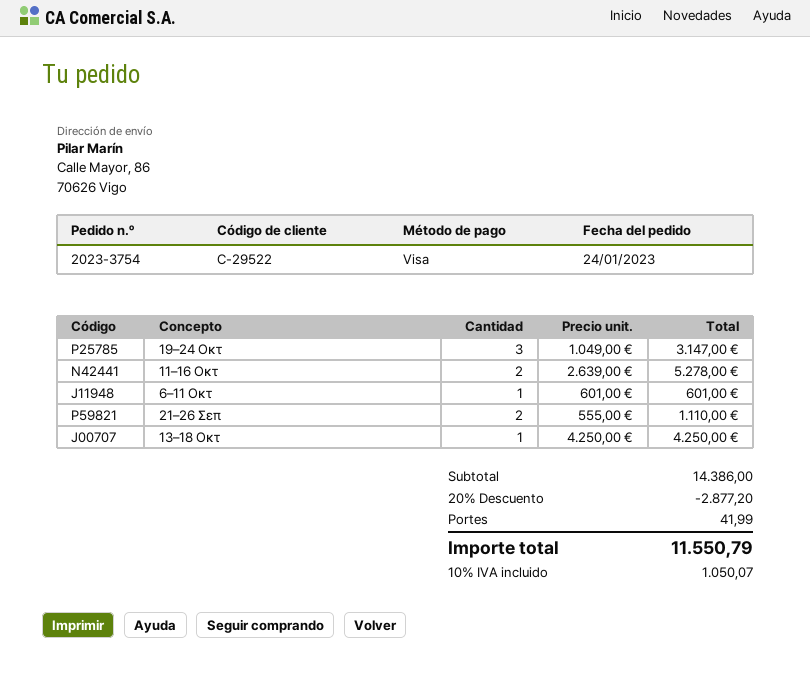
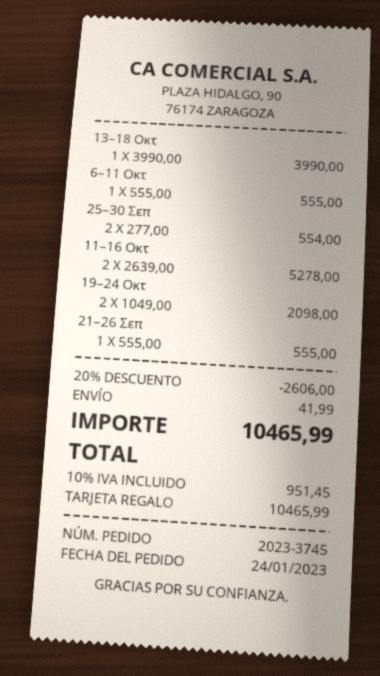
order number: 2023-3754 -> 2023-3745
payment method: Visa -> gift card
19–24 Οκτ: 3 x 1049.00 = 3147.00 -> 2 x 1049.00 = 2098.00
6–11 Οκτ: 1 x 601.00 = 601.00 -> 1 x 555.00 = 555.00
21–26 Σεπ: 2 x 555.00 = 1110.00 -> 1 x 555.00 = 555.00
13–18 Οκτ: 1 x 4250.00 = 4250.00 -> 1 x 3990.00 = 3990.00
25–30 Σεπ: none -> 2 x 277.00 = 554.00
discount: 20% = 2877.20 -> 20% = 2606.00
tax: 10% = 1050.07 -> 10% = 951.45
total: 11550.79 -> 10465.99

